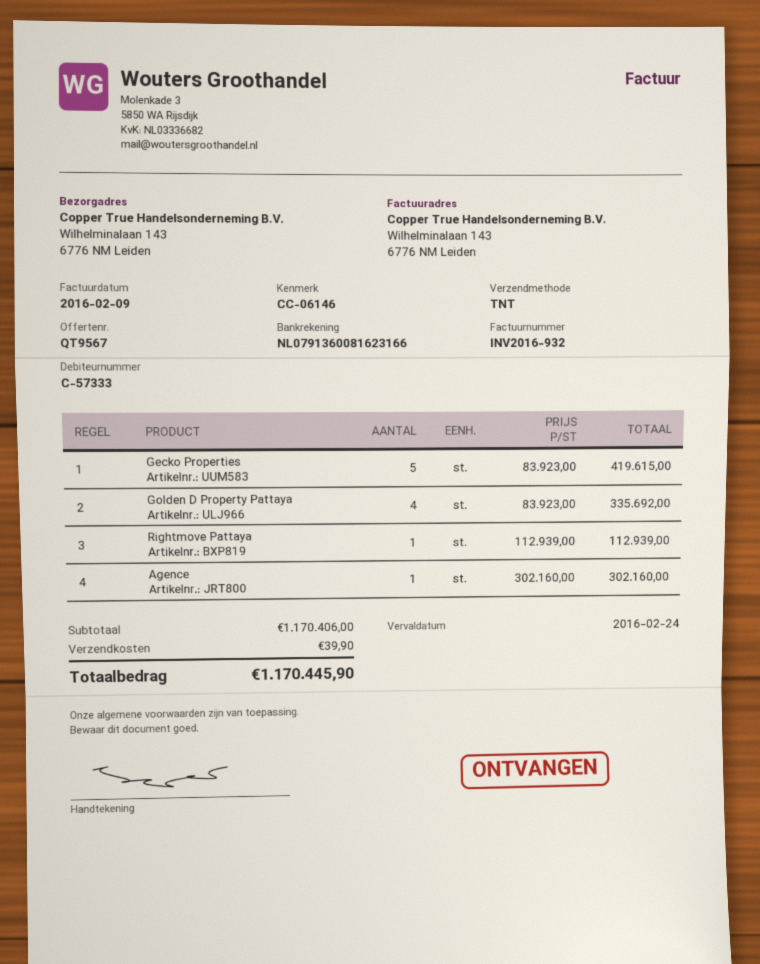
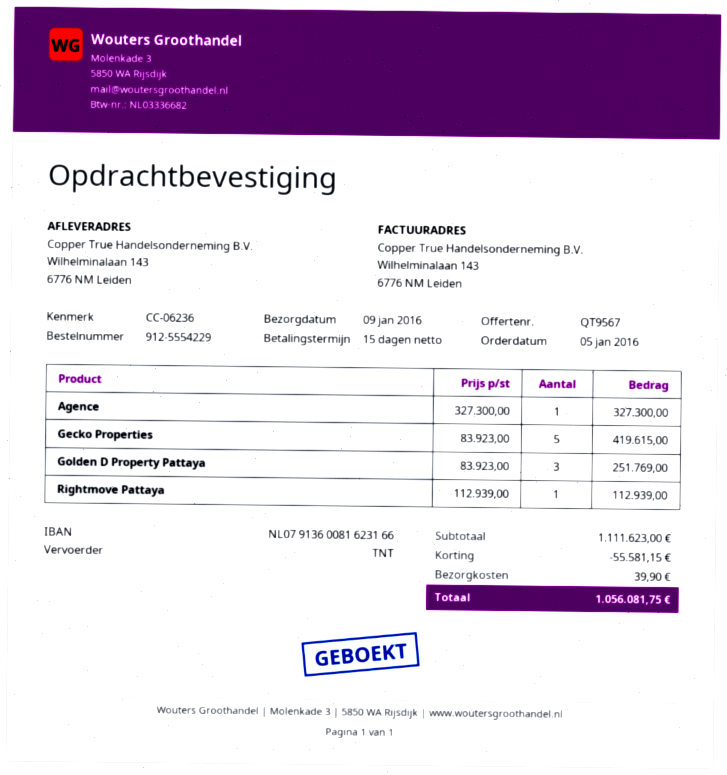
reference: CC-06146 -> CC-06236
Golden D Property Pattaya: 4 x 83923.00 = 335692.00 -> 3 x 83923.00 = 251769.00
Agence: 1 x 302160.00 = 302160.00 -> 1 x 327300.00 = 327300.00
subtotal: 1170406.00 -> 1111623.00
discount: none -> 55581.15
total: 1170445.90 -> 1056081.75

